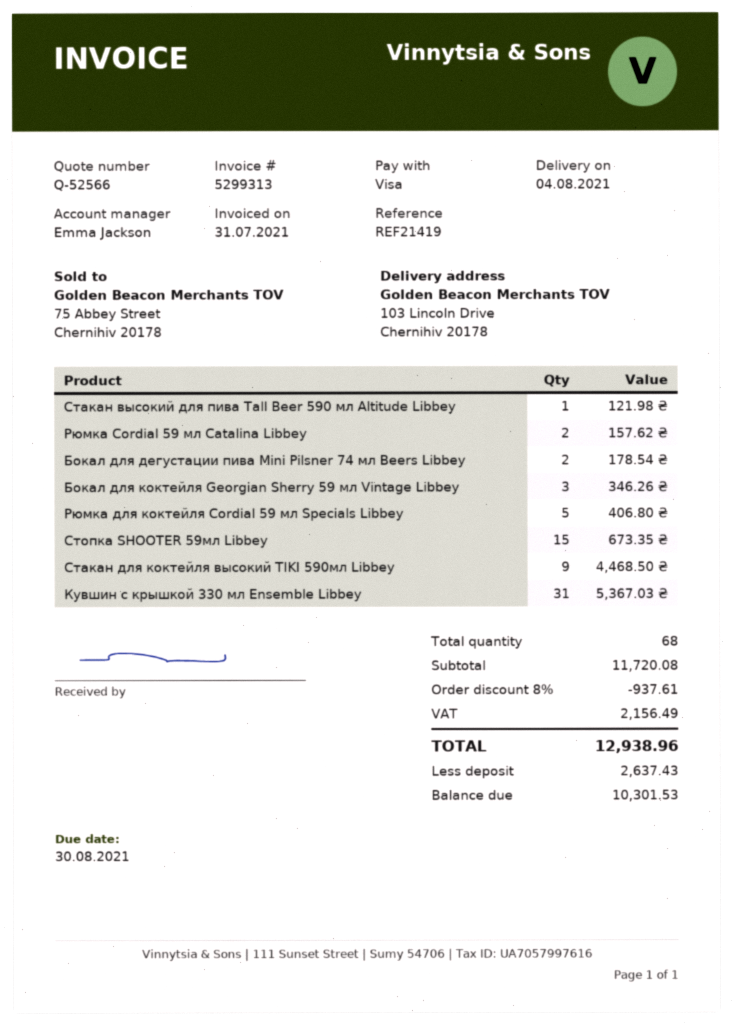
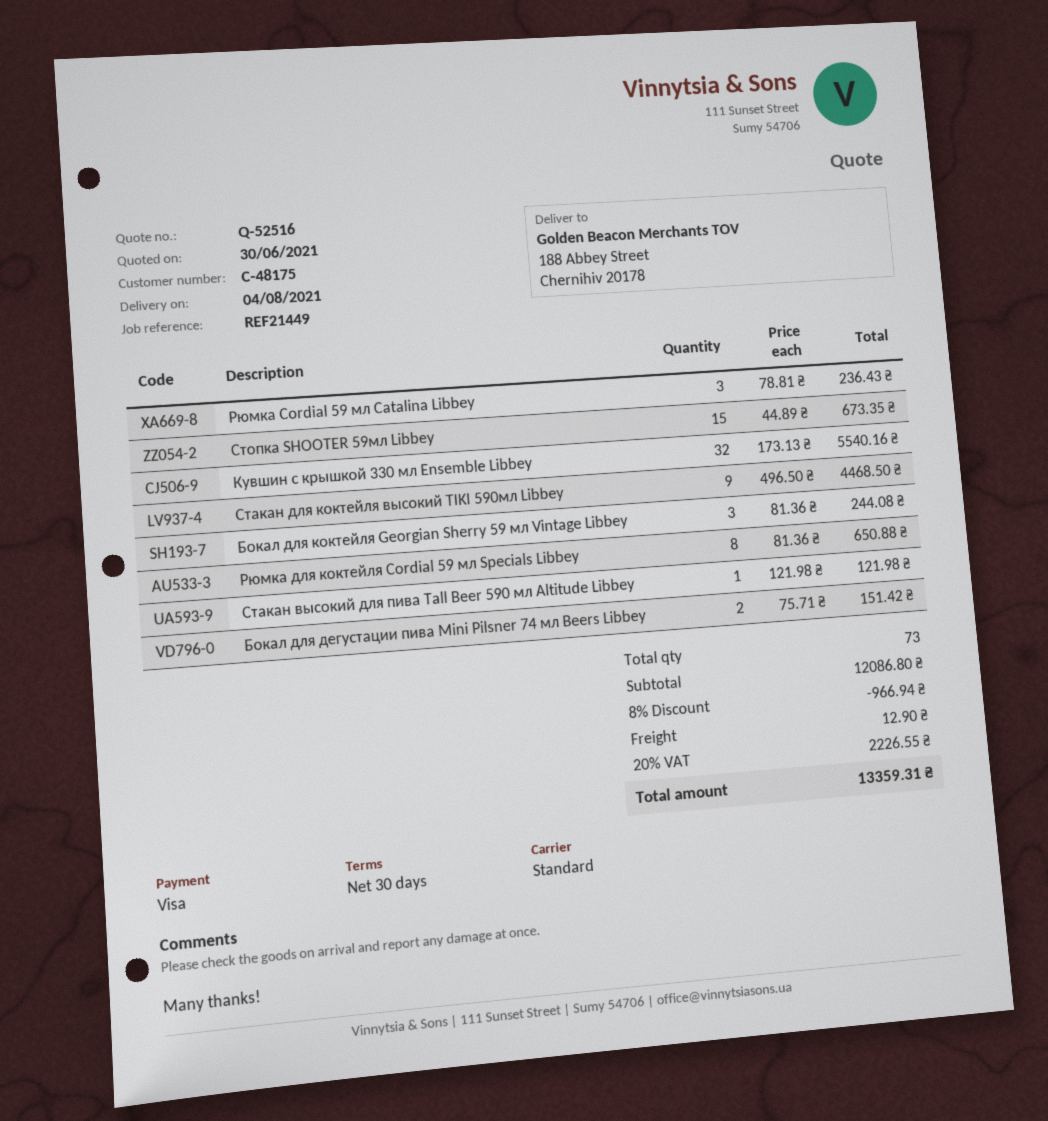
quote number: Q-52566 -> Q-52516
reference: REF21419 -> REF21449
ship to: 103 Lincoln Drive, Chernihiv 20178 -> 188 Abbey Street, Chernihiv 20178
Рюмка Cordial 59 мл Catalina Libbey: 2 for 157.62 -> 3 for 236.43
Бокал для дегустации пива Mini Pilsner 74 мл Beers Libbey: 2 for 178.54 -> 2 for 151.42
Бокал для коктейля Georgian Sherry 59 мл Vintage Libbey: 3 for 346.26 -> 3 for 244.08
Рюмка для коктейля Cordial 59 мл Specials Libbey: 5 for 406.80 -> 8 for 650.88
Кувшин с крышкой 330 мл Ensemble Libbey: 31 for 5367.03 -> 32 for 5540.16
total quantity: 68 -> 73
subtotal: 11720.08 -> 12086.80
discount: 8% = 937.61 -> 8% = 966.94
shipping: none -> 12.90
tax: 2156.49 -> 2226.55
total: 12938.96 -> 13359.31

